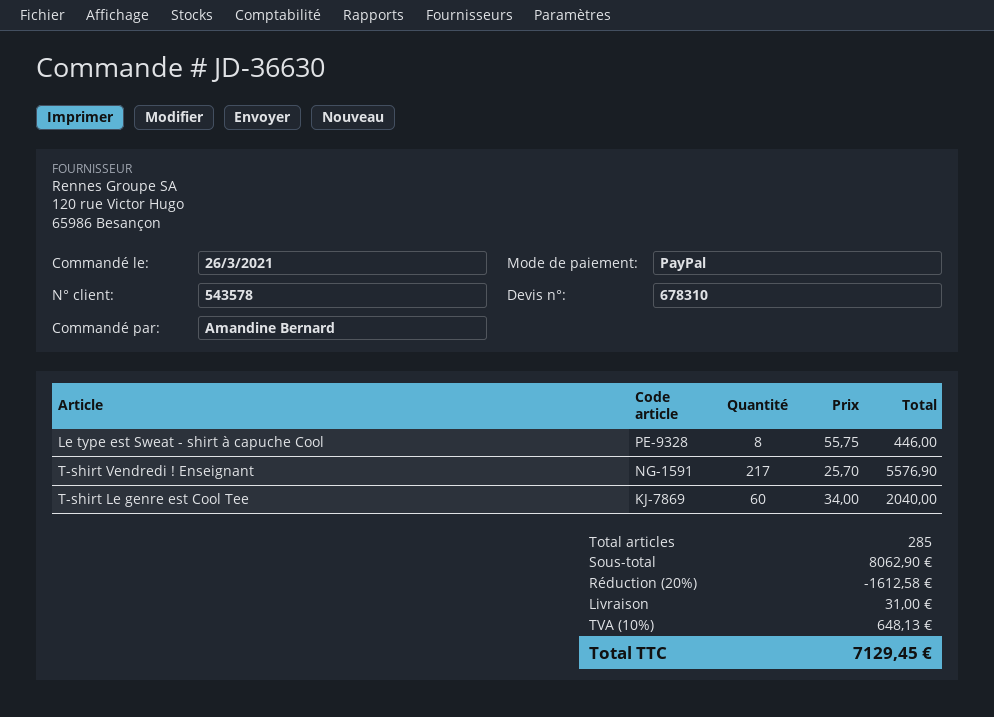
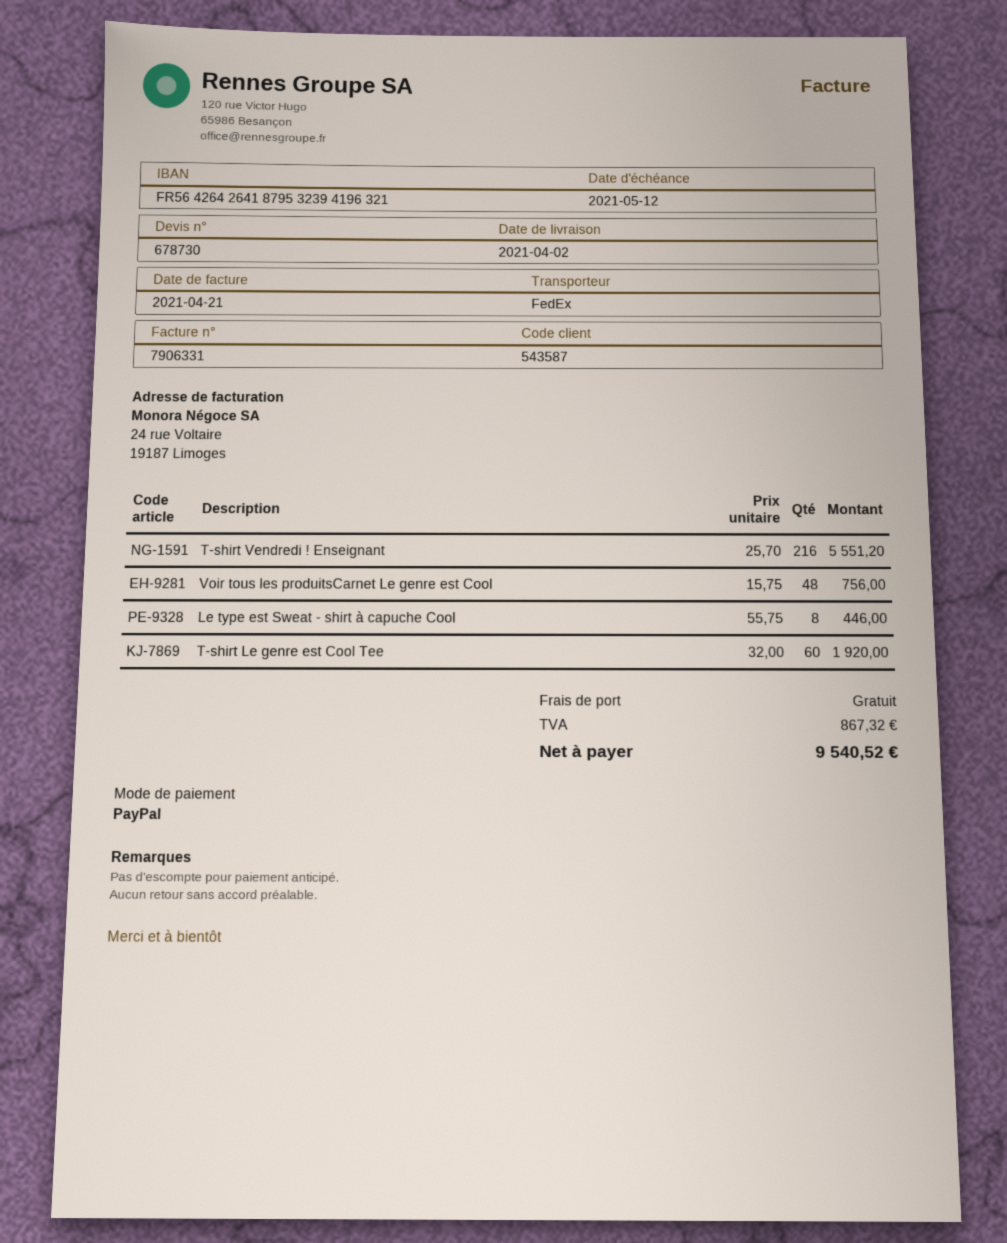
quote number: 678310 -> 678730
customer number: 543578 -> 543587
T-shirt Vendredi ! Enseignant: 217 x 25.70 = 5576.90 -> 216 x 25.70 = 5551.20
T-shirt Le genre est Cool Tee: 60 x 34.00 = 2040.00 -> 60 x 32.00 = 1920.00
Voir tous les produitsCarnet Le genre est Cool: none -> 48 x 15.75 = 756.00
discount: 20% = 1612.58 -> none
shipping: 31.00 -> 0.00
tax: 648.13 -> 867.32
total: 7129.45 -> 9540.52

